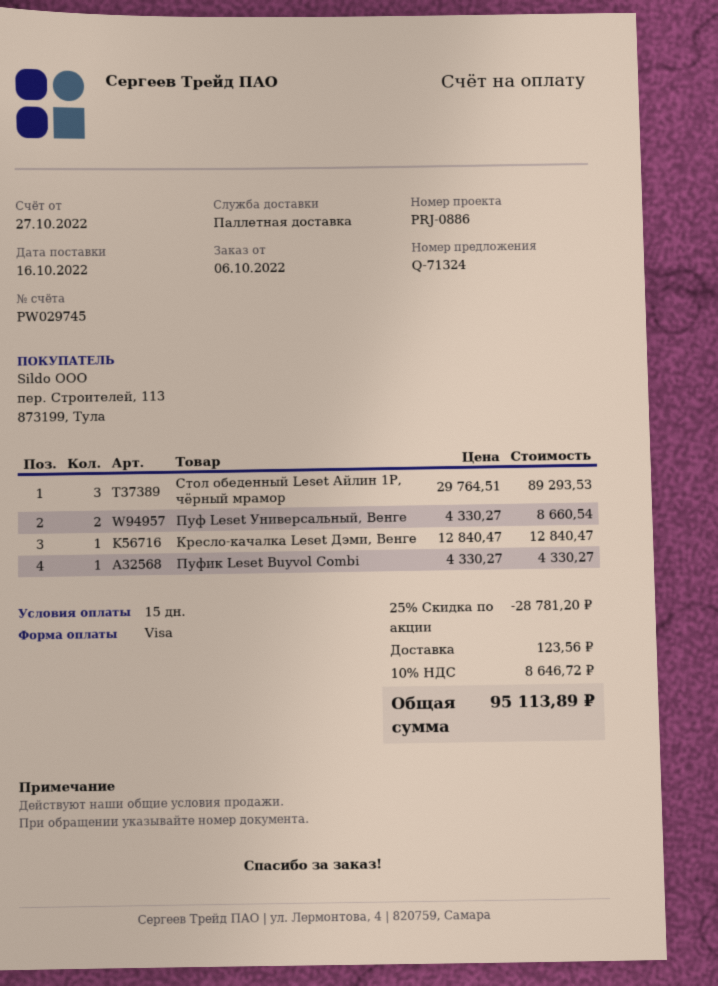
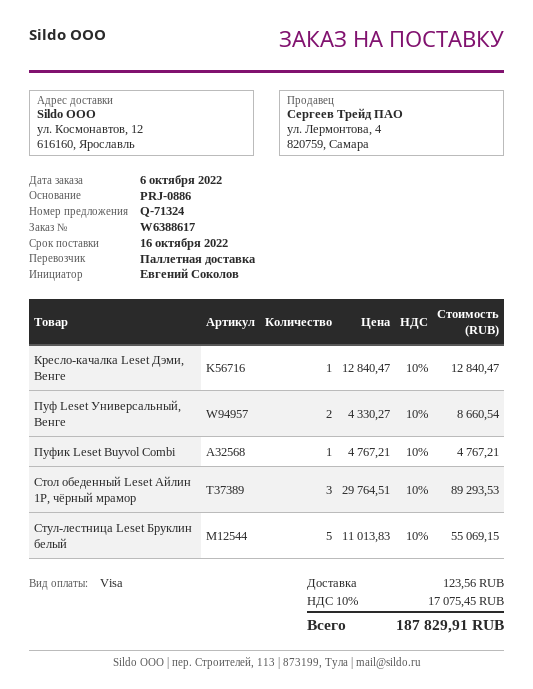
Пуфик Leset Buyvol Combi: 1 x 4330.27 = 4330.27 -> 1 x 4767.21 = 4767.21
Стул-лестница Leset Бруклин белый: none -> 5 x 11013.83 = 55069.15
discount: 25% = 28781.20 -> none
tax: 10% = 8646.72 -> 10% = 17075.45
total: 95113.89 -> 187829.91

